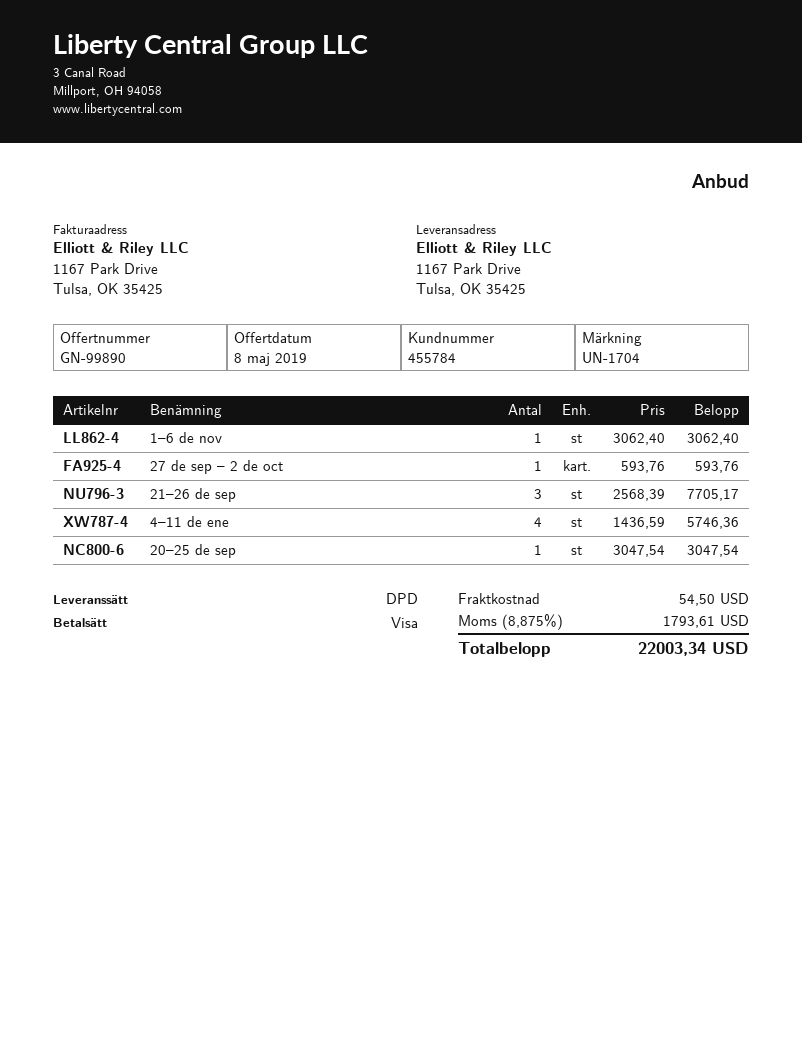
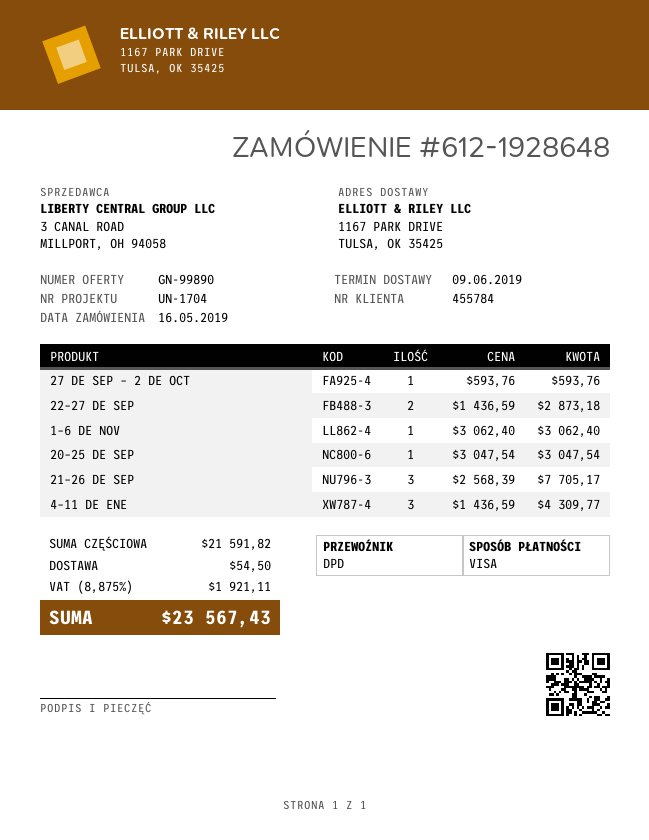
4–11 de ene: 4 x 1436.59 = 5746.36 -> 3 x 1436.59 = 4309.77
22–27 DE SEP: none -> 2 x 1436.59 = 2873.18
tax: 8.875% = 1793.61 -> 8.875% = 1921.11
total: 22003.34 -> 23567.43

